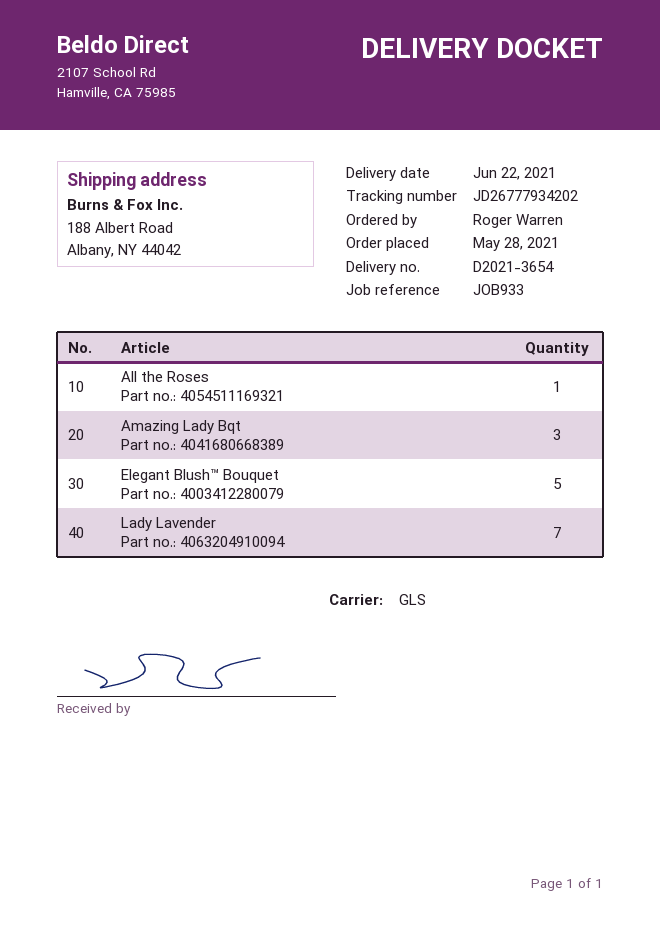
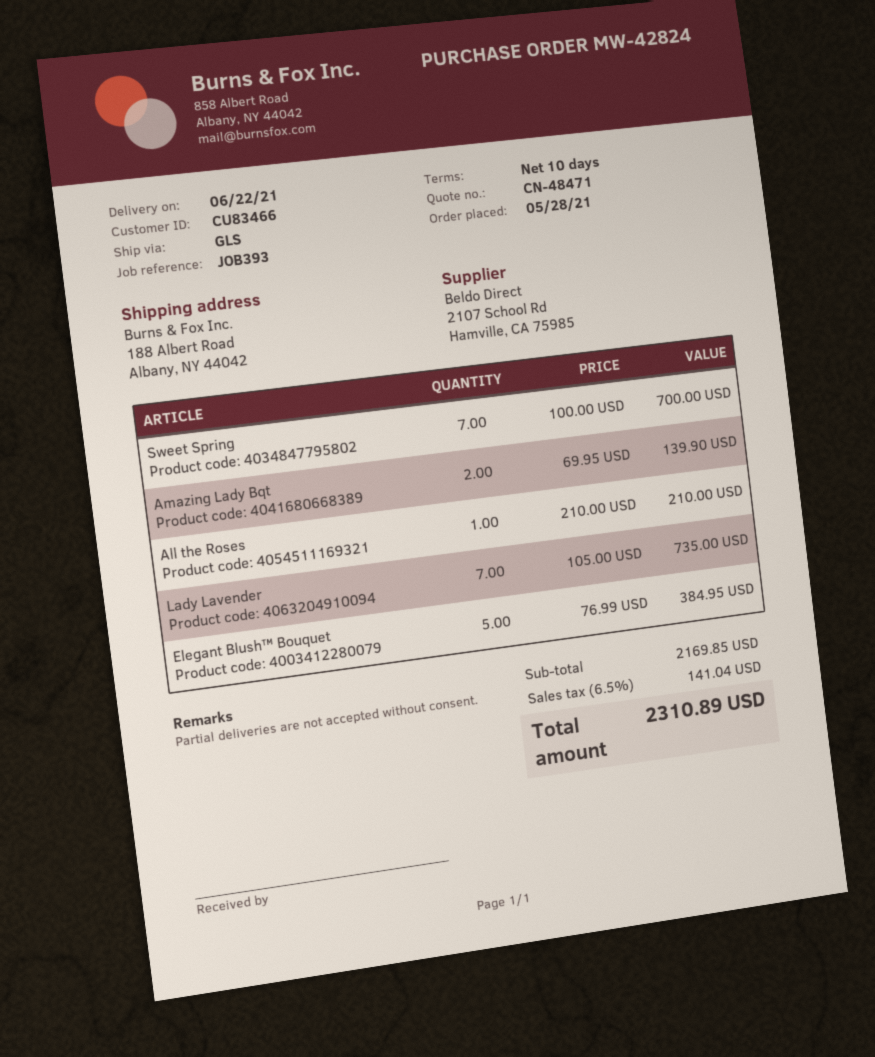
reference: JOB933 -> JOB393
Amazing Lady Bqt: 3 -> 2
Sweet Spring: none -> 7

